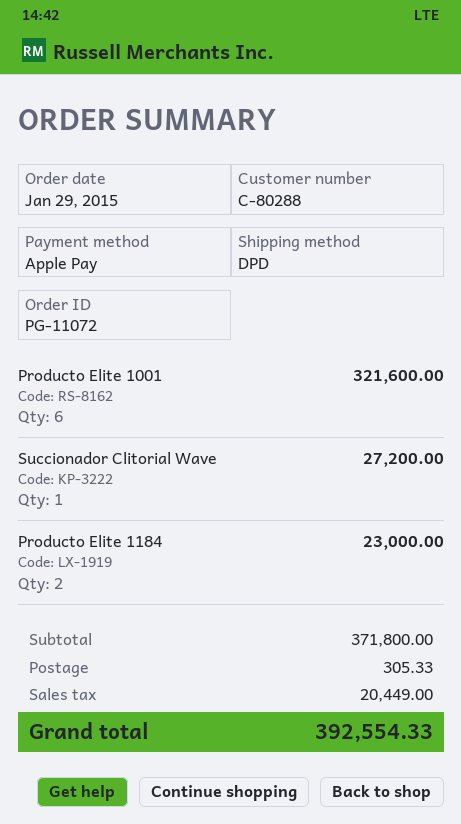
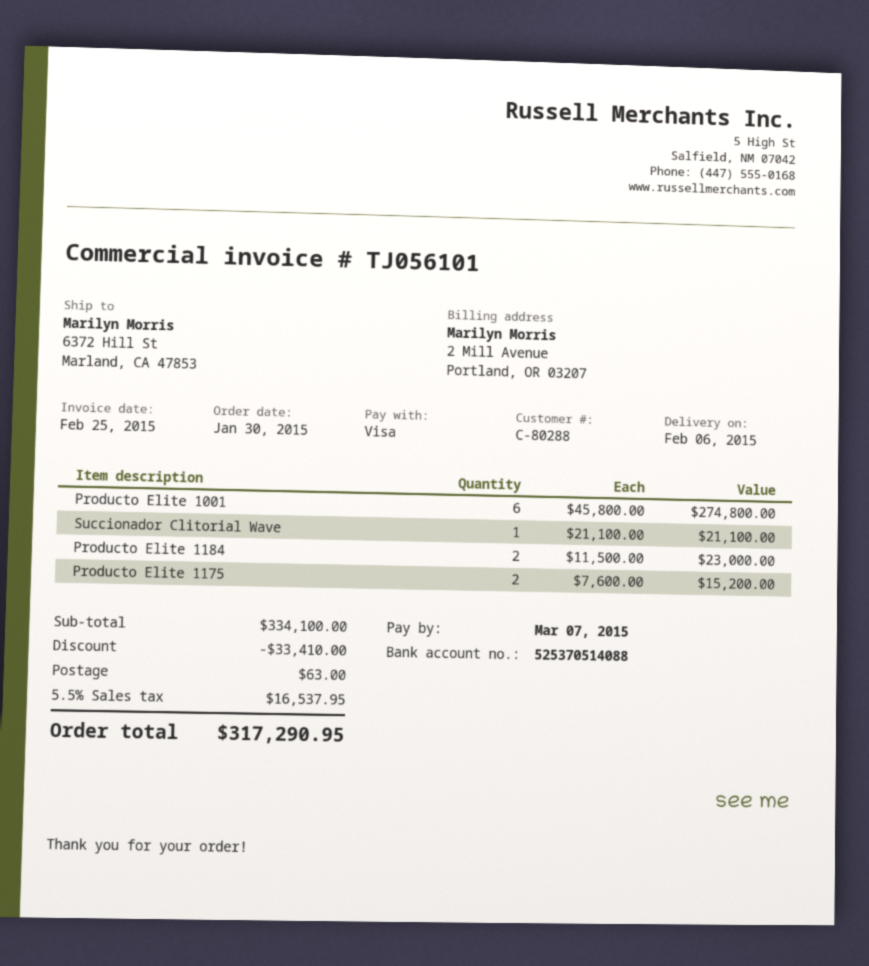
order date: 2015-01-29 -> 2015-01-30
payment method: Apple Pay -> Visa
Producto Elite 1001: 6 for 321600.00 -> 6 for 274800.00
Succionador Clitorial Wave: 1 for 27200.00 -> 1 for 21100.00
Producto Elite 1175: none -> 2 for 15200.00
subtotal: 371800.00 -> 334100.00
discount: none -> 33410.00
shipping: 305.33 -> 63.00
tax: 20449.00 -> 16537.95
total: 392554.33 -> 317290.95

